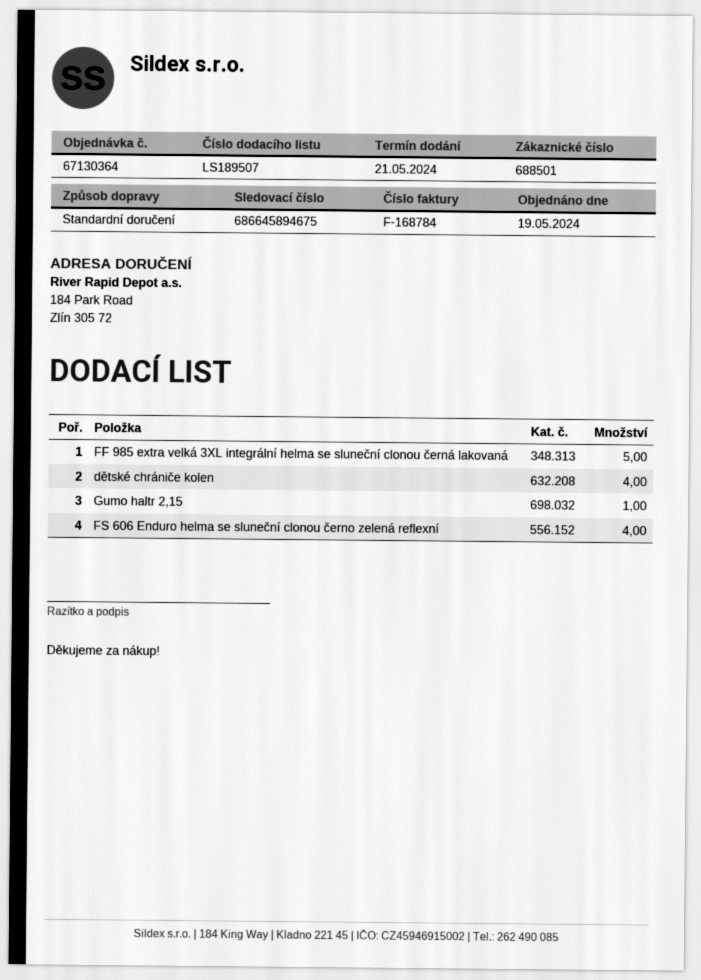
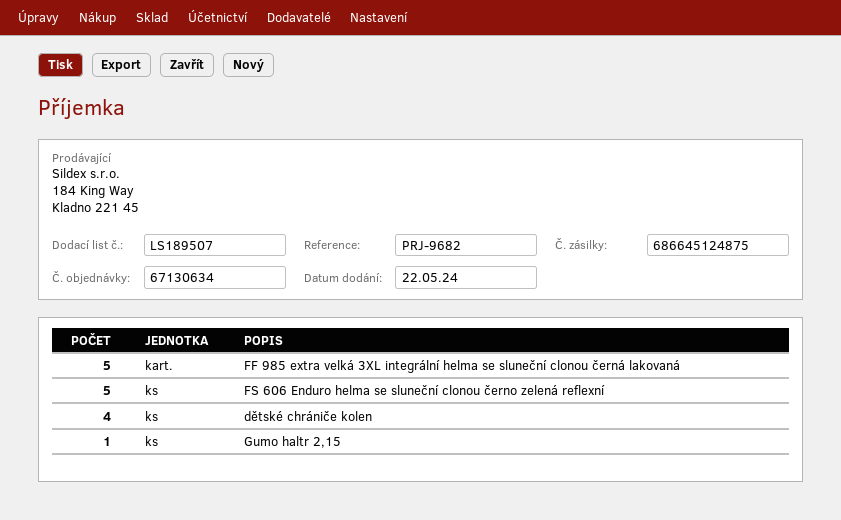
order number: 67130364 -> 67130634
delivery date: 2024-05-21 -> 2024-05-22
tracking number: 686645894675 -> 686645124875
FS 606 Enduro helma se sluneční clonou černo zelená reflexní: 4 -> 5

